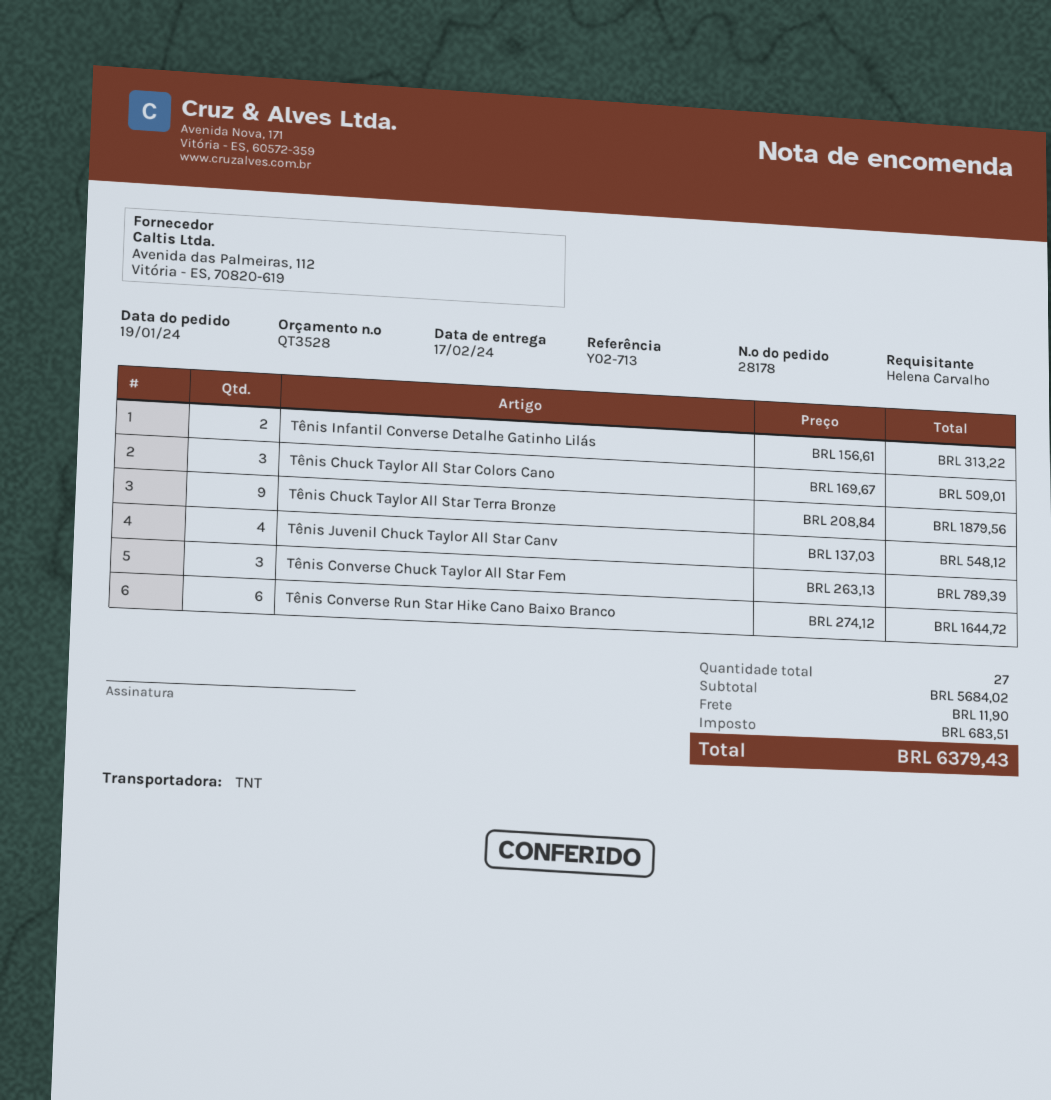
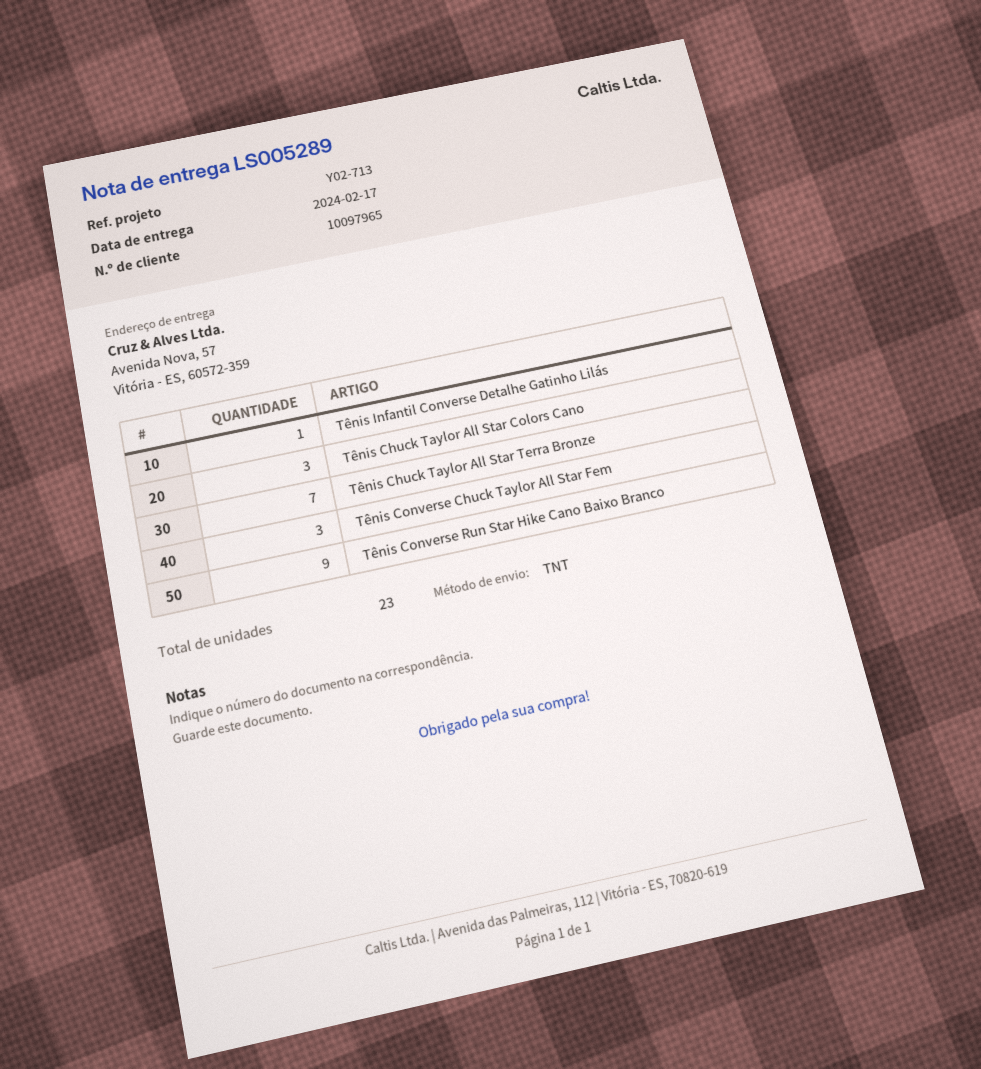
Tênis Infantil Converse Detalhe Gatinho Lilás: 2 -> 1
Tênis Chuck Taylor All Star Terra Bronze: 9 -> 7
Tênis Juvenil Chuck Taylor All Star Canv: 4 -> none
Tênis Converse Run Star Hike Cano Baixo Branco: 6 -> 9
total quantity: 27 -> 23

